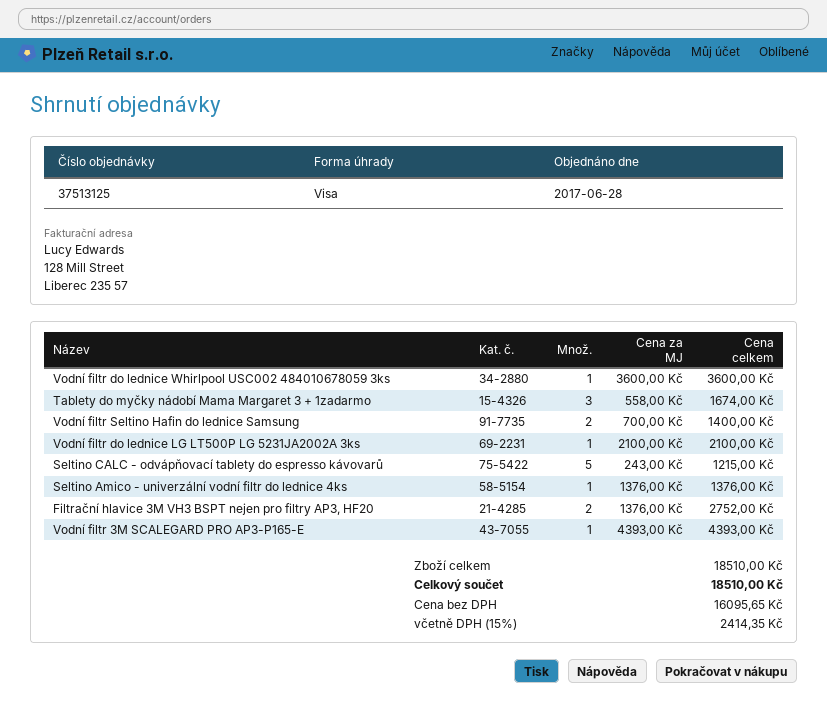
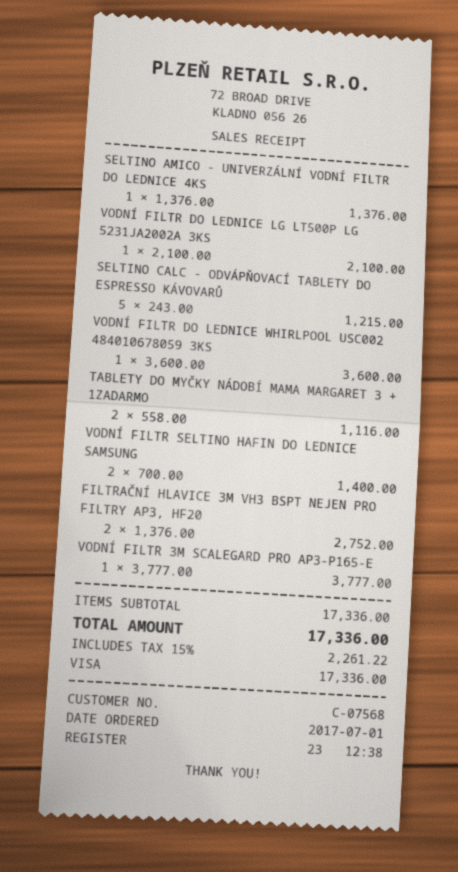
order date: 2017-06-28 -> 2017-07-01
Tablety do myčky nádobí Mama Margaret 3 + 1zadarmo: 3 x 558.00 = 1674.00 -> 2 x 558.00 = 1116.00
Vodní filtr 3M SCALEGARD PRO AP3-P165-E: 1 x 4393.00 = 4393.00 -> 1 x 3777.00 = 3777.00
subtotal: 18510.00 -> 17336.00
tax: 15% = 2414.35 -> 15% = 2261.22
total: 18510.00 -> 17336.00

